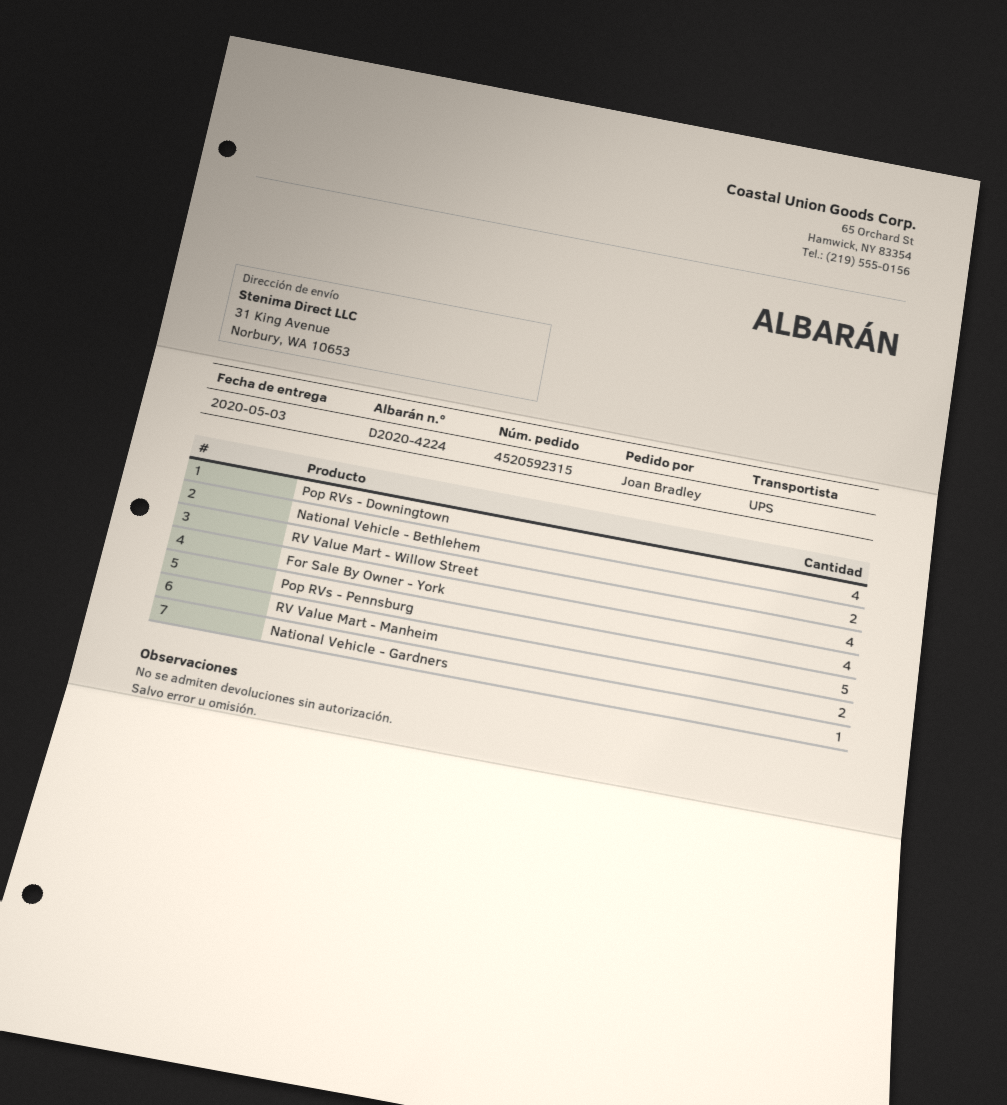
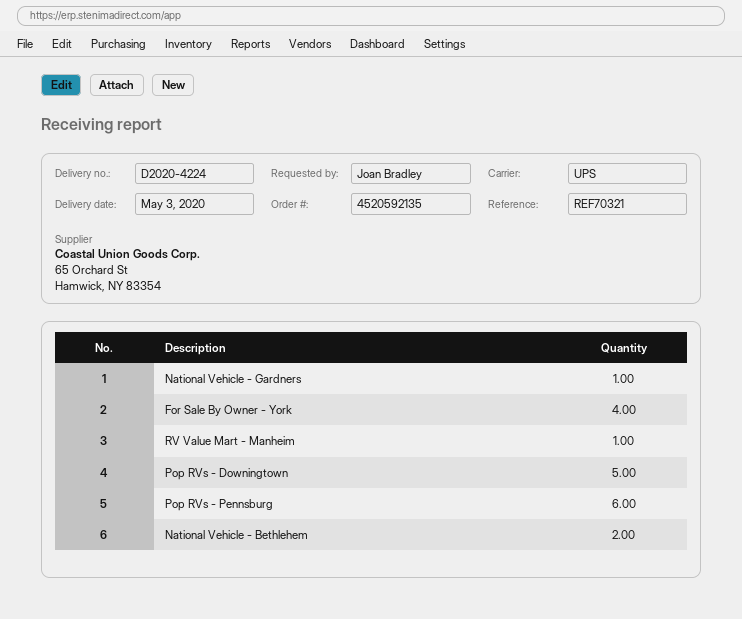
order number: 4520592315 -> 4520592135
Pop RVs - Downingtown: 4 -> 5
RV Value Mart - Willow Street: 4 -> none
Pop RVs - Pennsburg: 5 -> 6
RV Value Mart - Manheim: 2 -> 1

